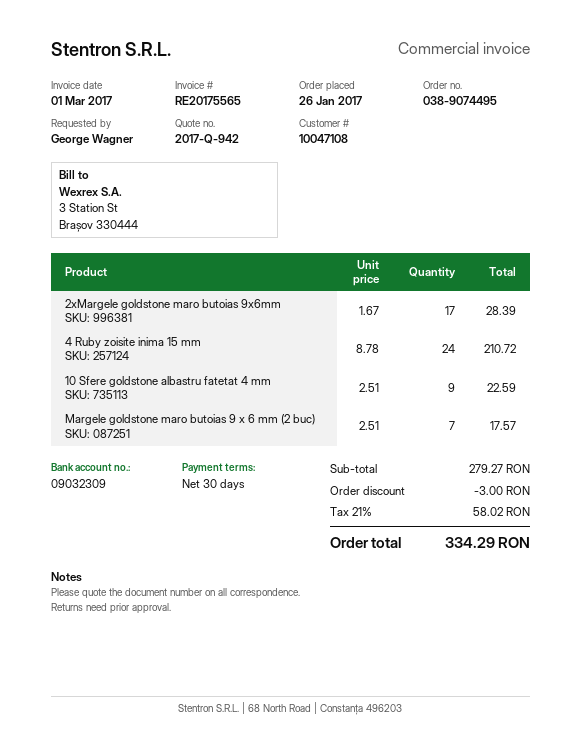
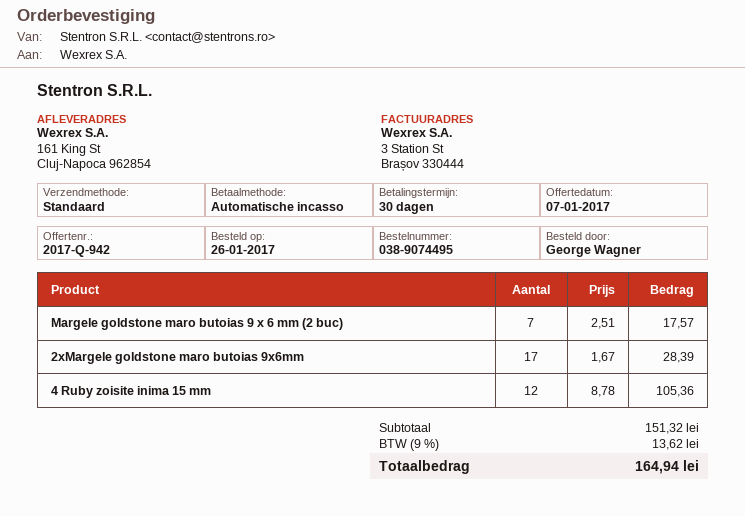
4 Ruby zoisite inima 15 mm: 24 x 8.78 = 210.72 -> 12 x 8.78 = 105.36
10 Sfere goldstone albastru fatetat 4 mm: 9 x 2.51 = 22.59 -> none
subtotal: 279.27 -> 151.32
discount: 3.00 -> none
tax: 21% = 58.02 -> 9% = 13.62
total: 334.29 -> 164.94

